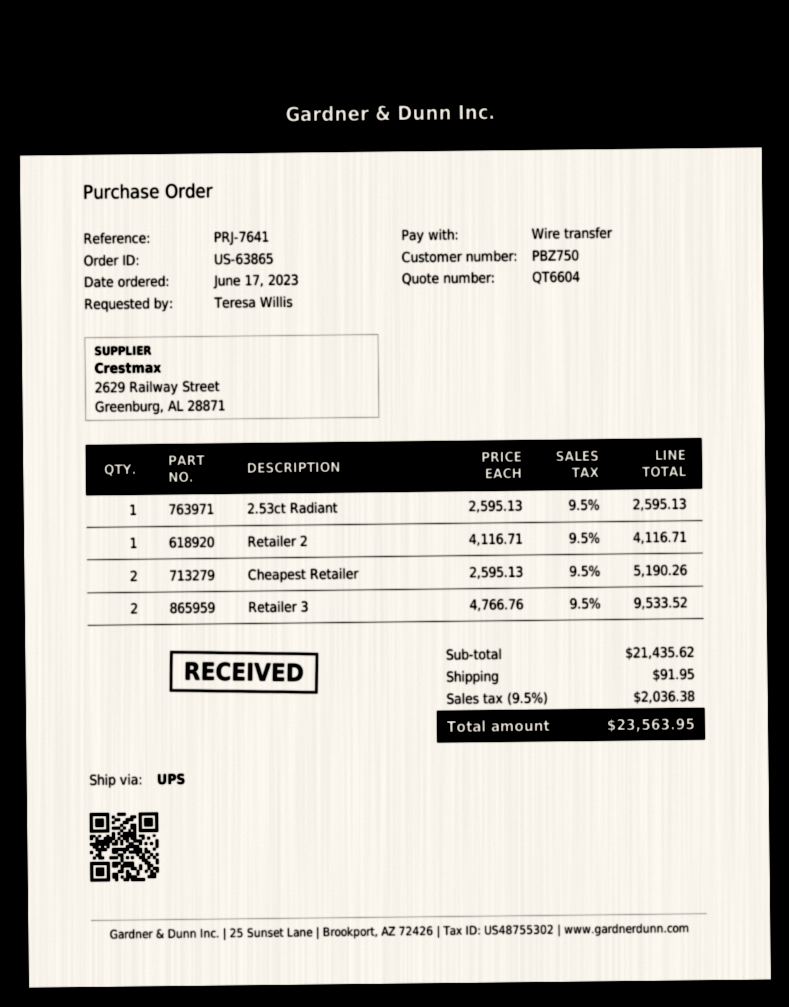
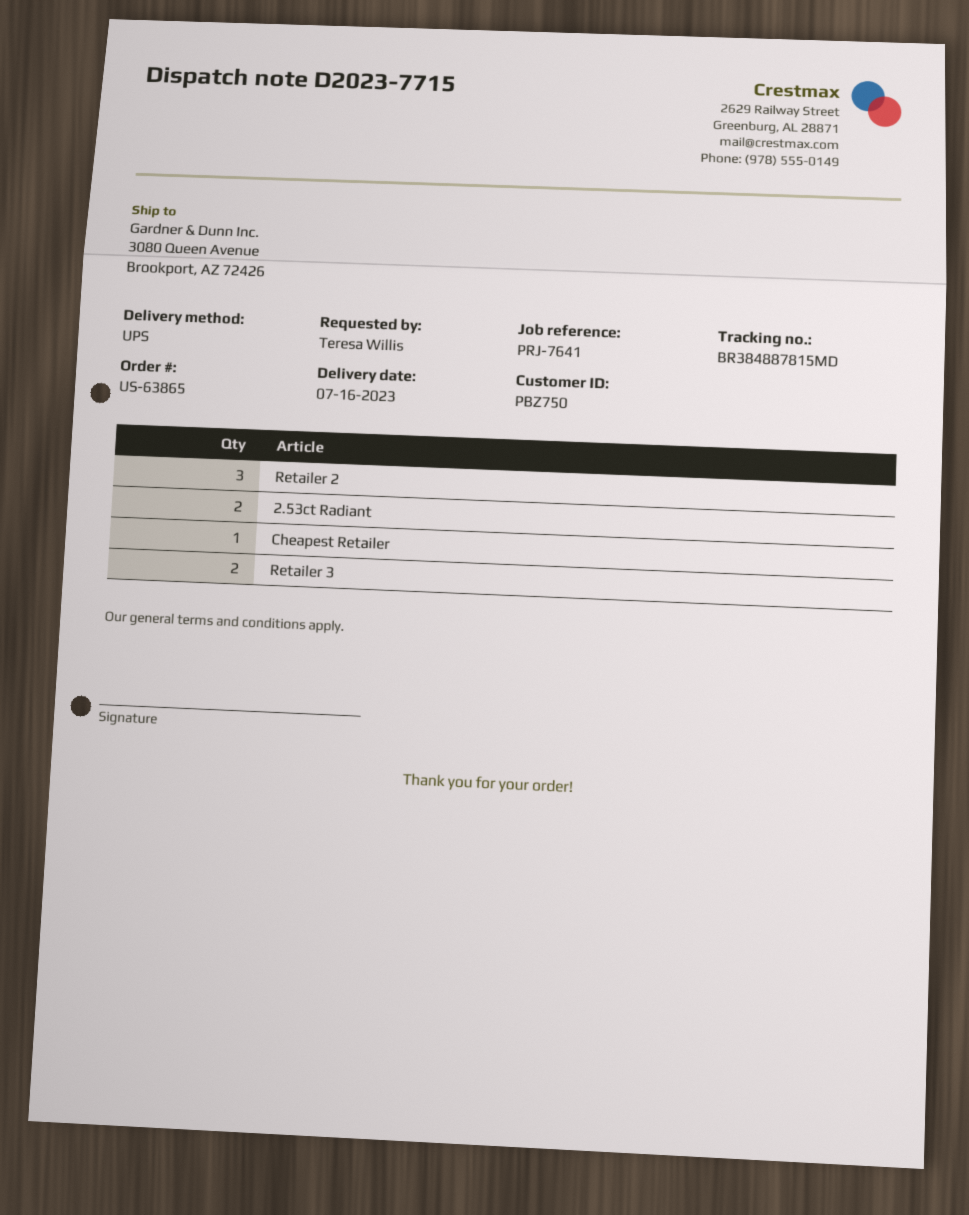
2.53ct Radiant: 1 -> 2
Retailer 2: 1 -> 3
Cheapest Retailer: 2 -> 1

